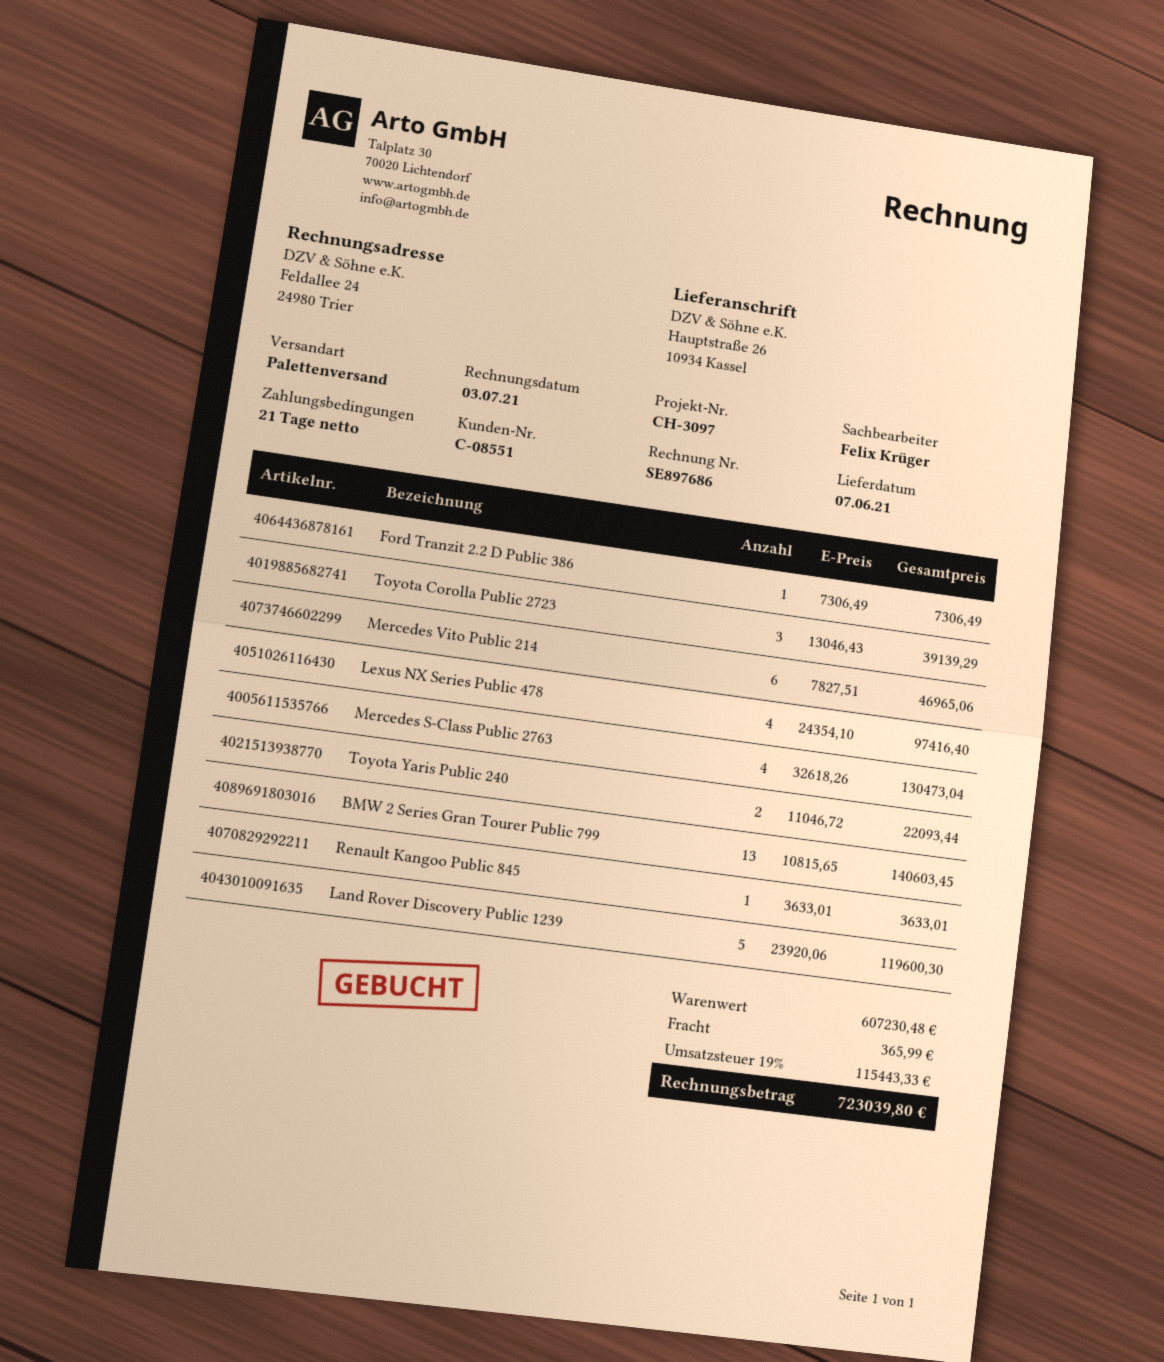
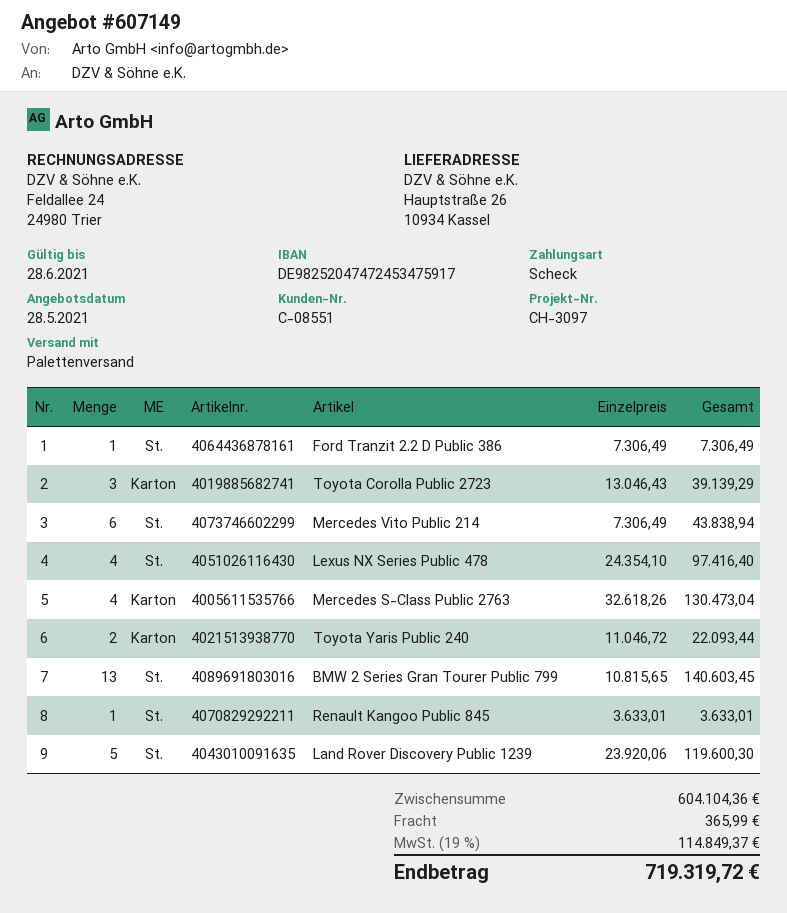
Mercedes Vito Public 214: 6 x 7827.51 = 46965.06 -> 6 x 7306.49 = 43838.94
subtotal: 607230.48 -> 604104.36
tax: 19% = 115443.33 -> 19% = 114849.37
total: 723039.80 -> 719319.72

